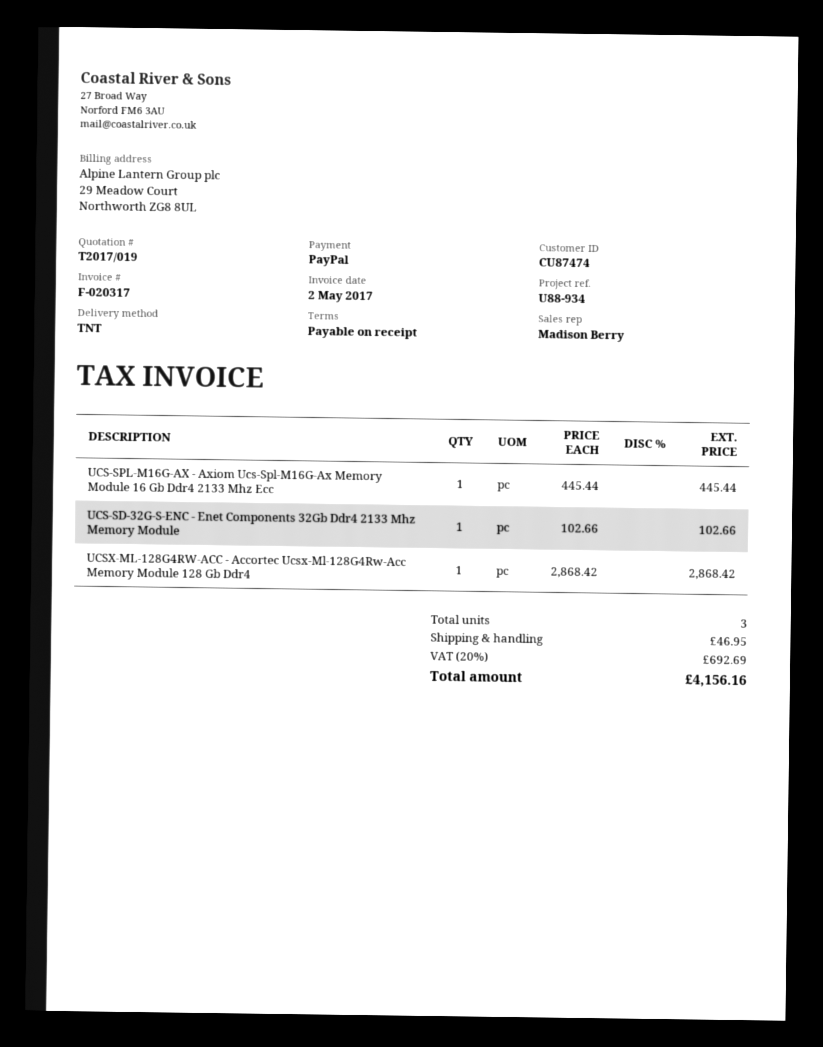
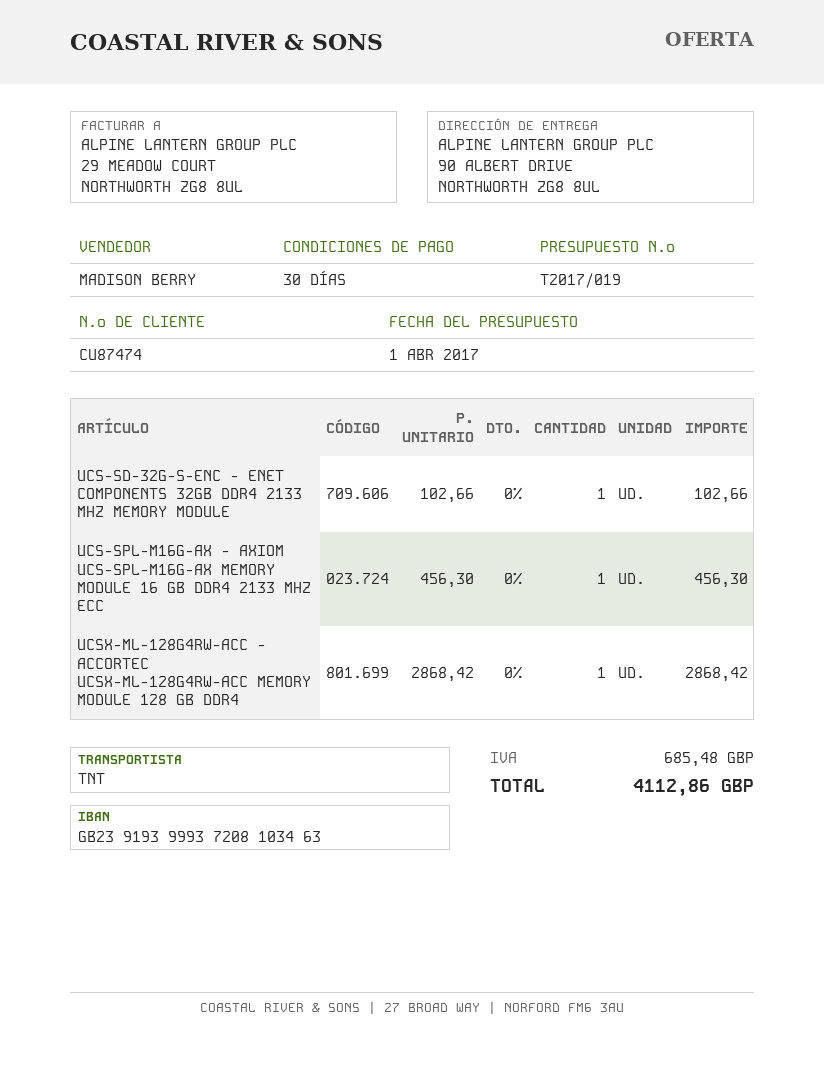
payment terms: on receipt -> 30 days
UCS-SPL-M16G-AX - Axiom Ucs-Spl-M16G-Ax Memory Module 16 Gb Ddr4 2133 Mhz Ecc: 1 x 445.44 = 445.44 -> 1 x 456.30 = 456.30
shipping: 46.95 -> none
tax: 692.69 -> 685.48
total: 4156.16 -> 4112.86

